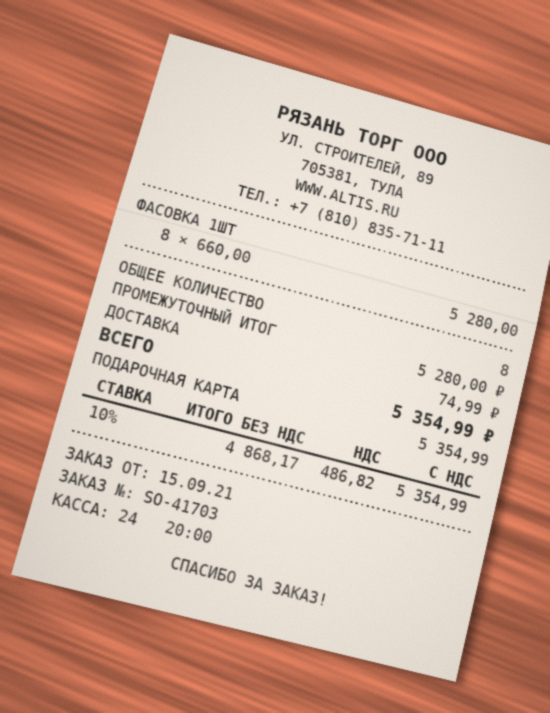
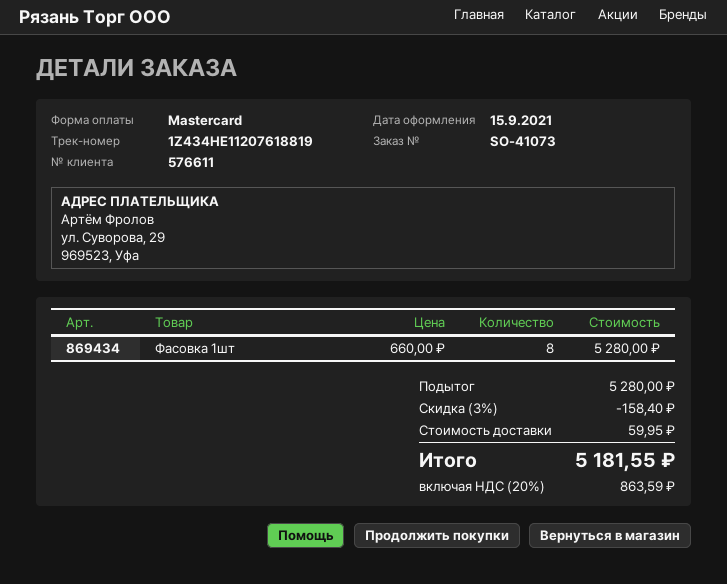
order number: SO-41703 -> SO-41073
payment method: gift card -> Mastercard
discount: none -> 3% = 158.40
shipping: 74.99 -> 59.95
tax: 10% = 486.82 -> 20% = 863.59
total: 5354.99 -> 5181.55

